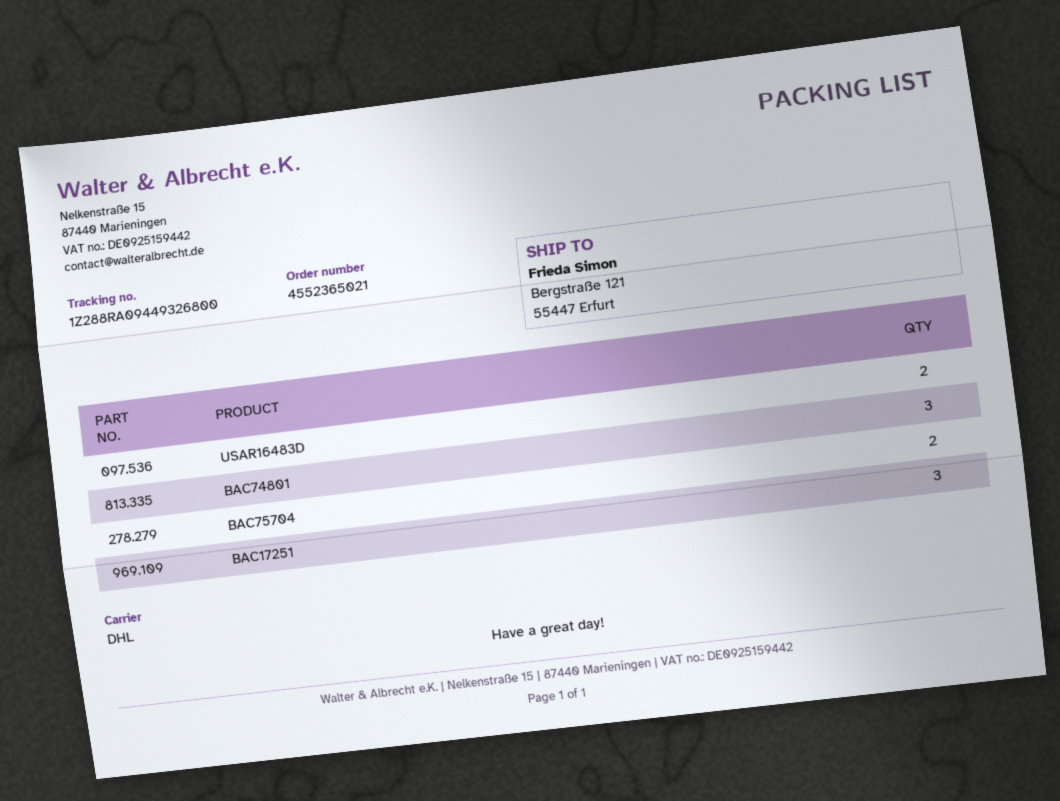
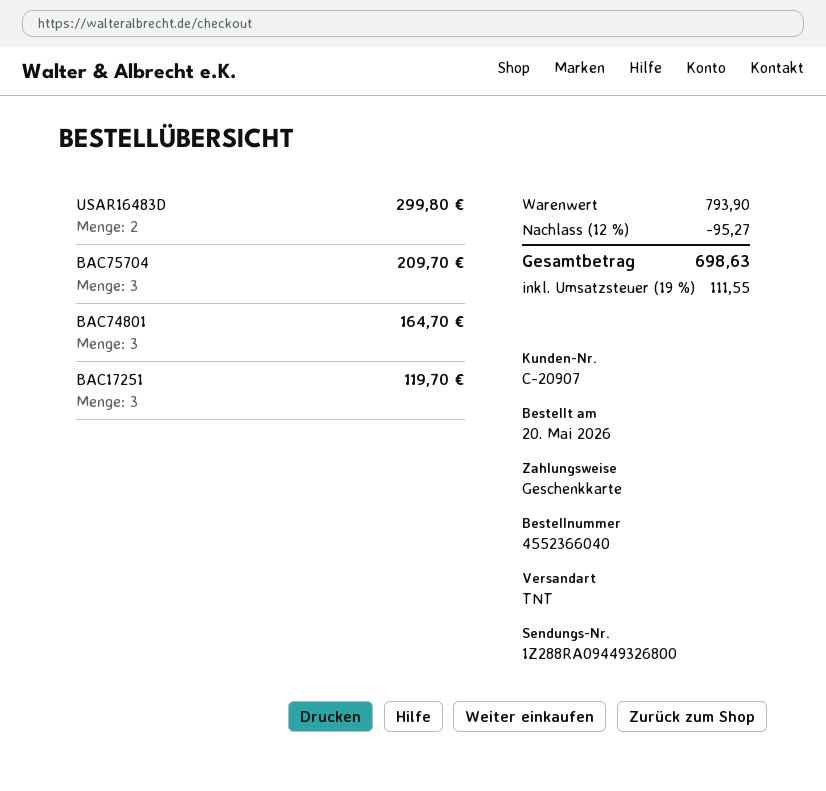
order number: 4552365021 -> 4552366040
shipping method: DHL -> TNT
BAC75704: 2 -> 3

